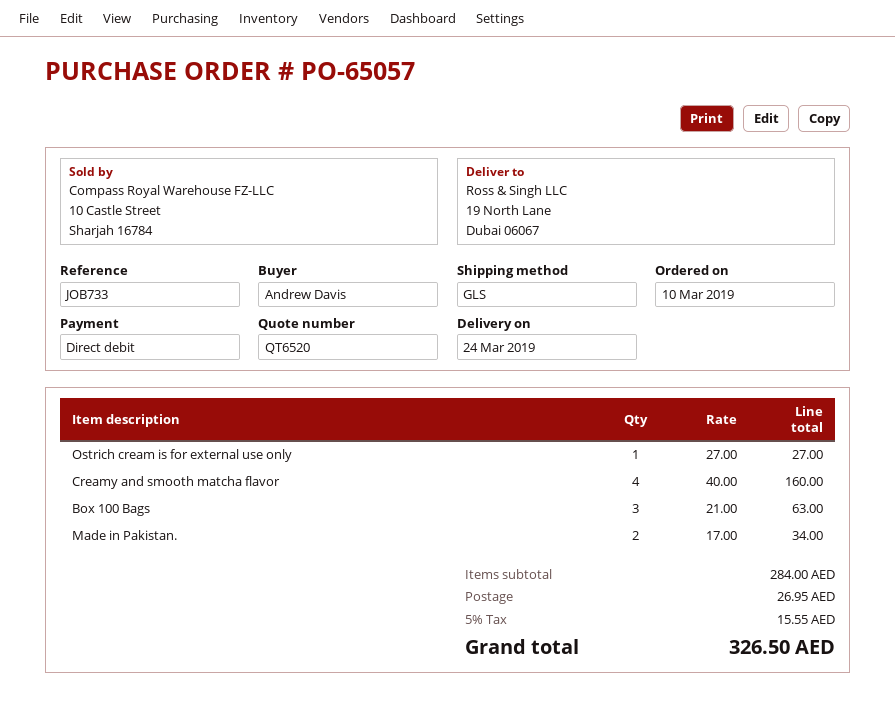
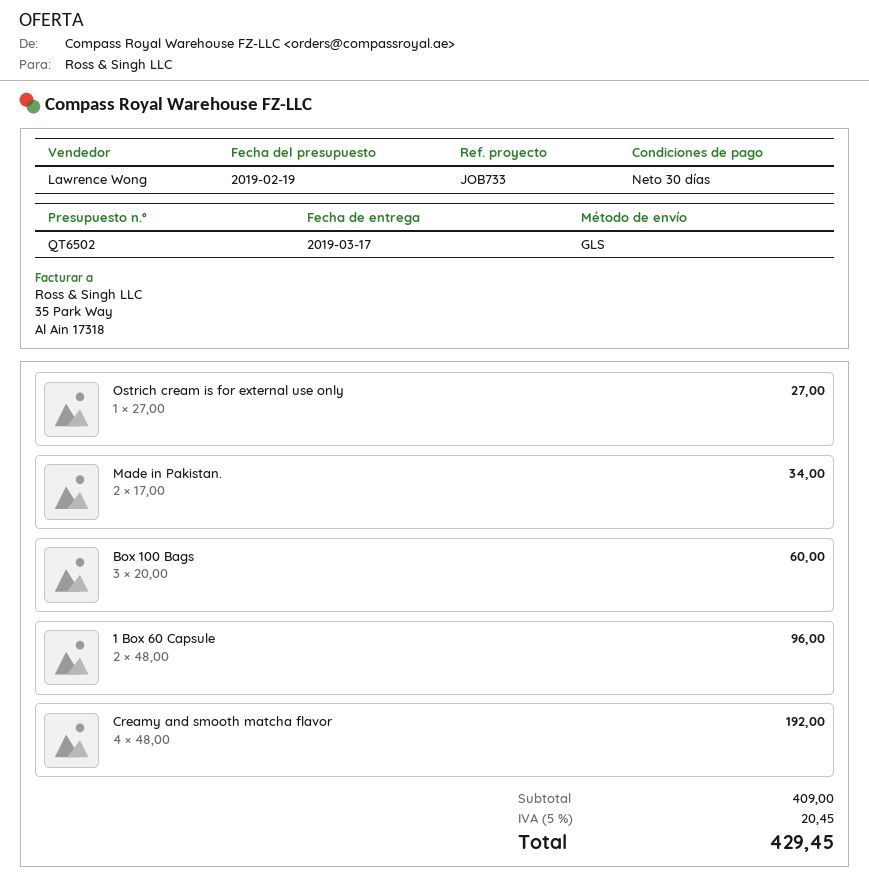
quote number: QT6520 -> QT6502
delivery date: 2019-03-24 -> 2019-03-17
Creamy and smooth matcha flavor: 4 x 40.00 = 160.00 -> 4 x 48.00 = 192.00
Box 100 Bags: 3 x 21.00 = 63.00 -> 3 x 20.00 = 60.00
1 Box 60 Capsule: none -> 2 x 48.00 = 96.00
subtotal: 284.00 -> 409.00
shipping: 26.95 -> none
tax: 5% = 15.55 -> 5% = 20.45
total: 326.50 -> 429.45

